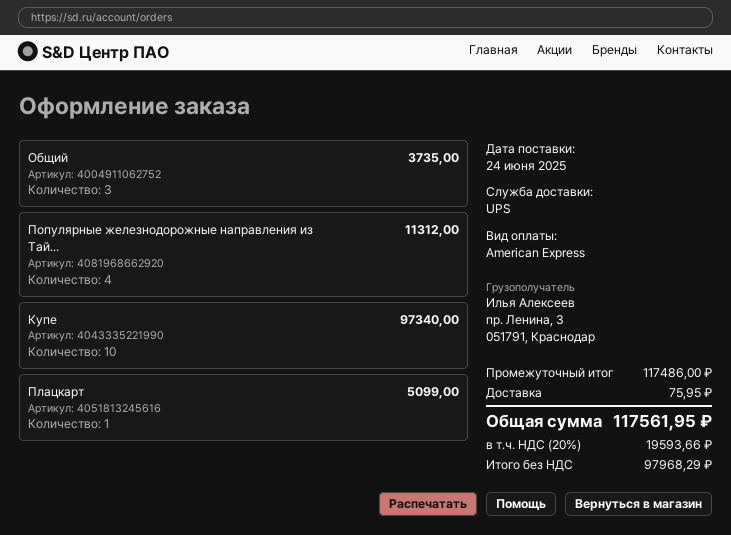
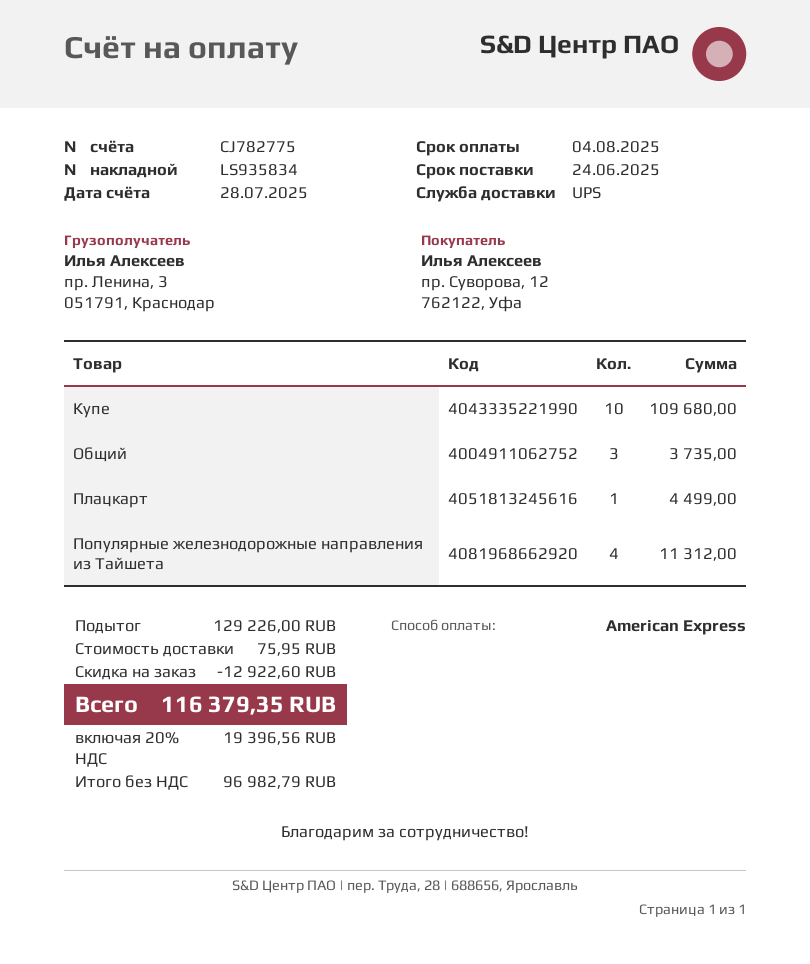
Купе: 10 for 97340.00 -> 10 for 109680.00
Плацкарт: 1 for 5099.00 -> 1 for 4499.00
subtotal: 117486.00 -> 129226.00
discount: none -> 12922.60
net: 97968.29 -> 96982.79
tax: 20% = 19593.66 -> 20% = 19396.56
total: 117561.95 -> 116379.35

